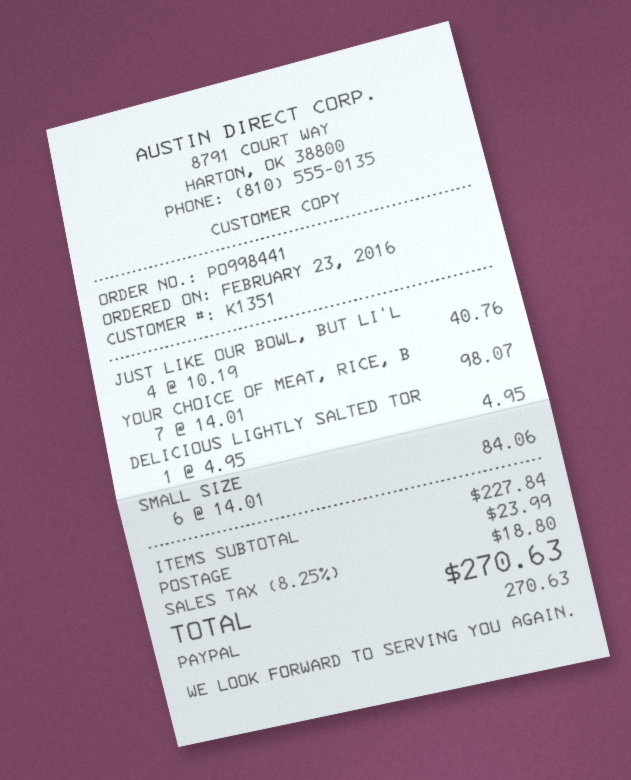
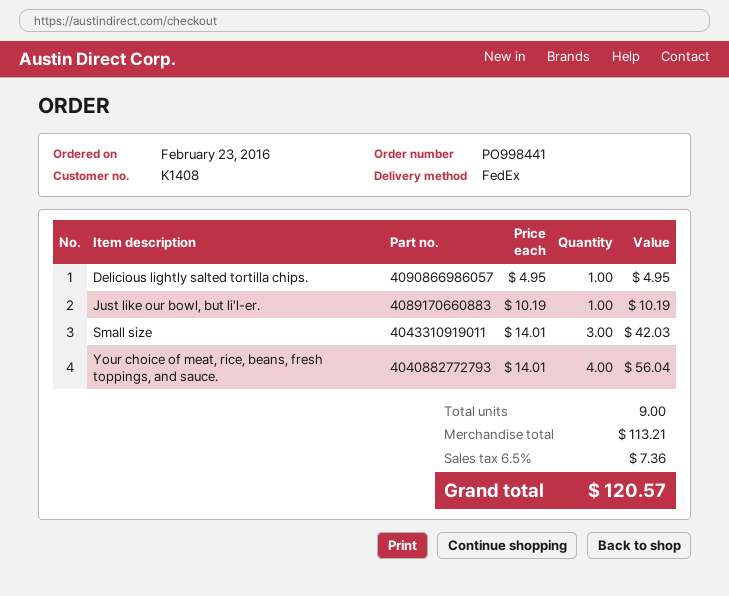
customer number: K1351 -> K1408
JUST LIKE OUR BOWL, BUT LI'L: 4 x 10.19 = 40.76 -> 1 x 10.19 = 10.19
YOUR CHOICE OF MEAT, RICE, B: 7 x 14.01 = 98.07 -> 4 x 14.01 = 56.04
SMALL SIZE: 6 x 14.01 = 84.06 -> 3 x 14.01 = 42.03
subtotal: 227.84 -> 113.21
shipping: 23.99 -> none
tax: 8.25% = 18.80 -> 6.5% = 7.36
total: 270.63 -> 120.57

